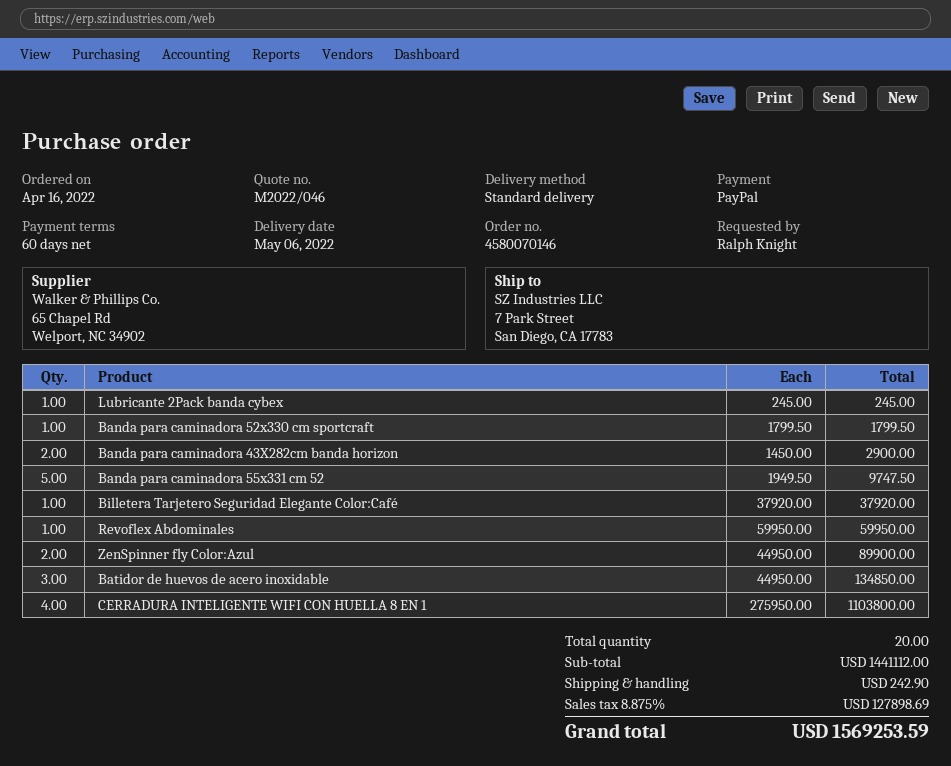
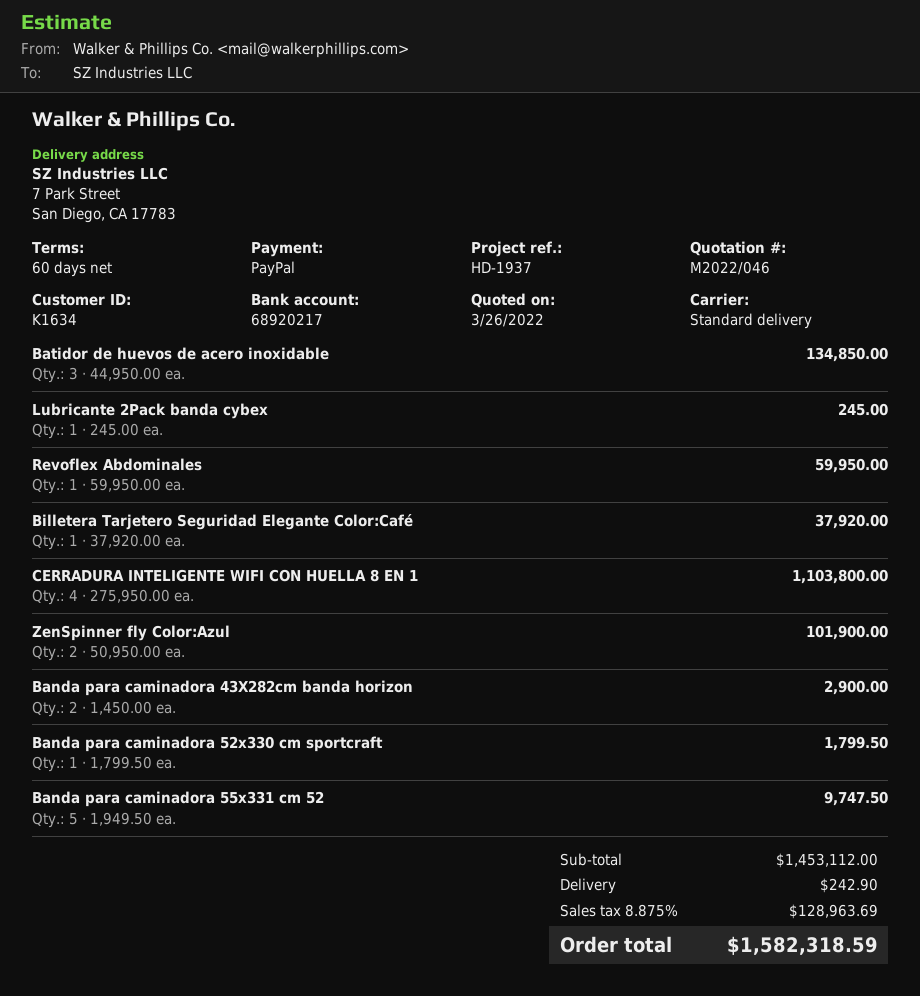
ZenSpinner fly Color:Azul: 2 x 44950.00 = 89900.00 -> 2 x 50950.00 = 101900.00
subtotal: 1441112.00 -> 1453112.00
tax: 8.875% = 127898.69 -> 8.875% = 128963.69
total: 1569253.59 -> 1582318.59

